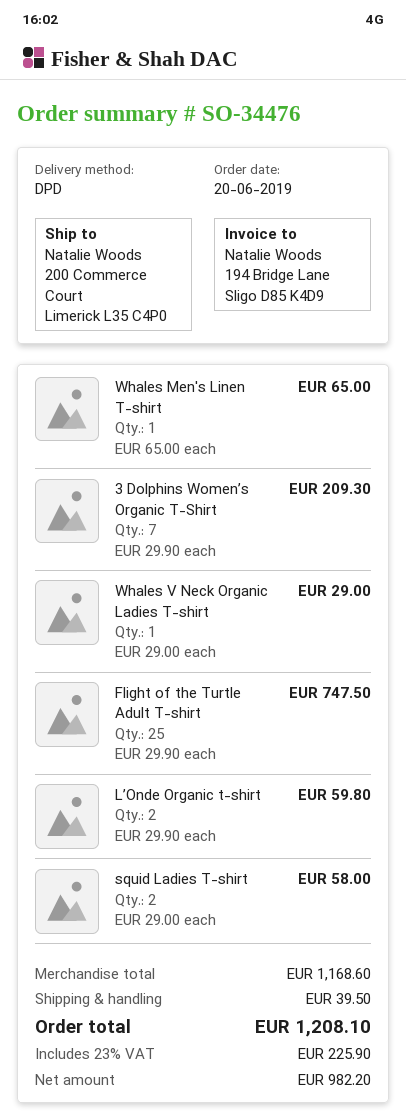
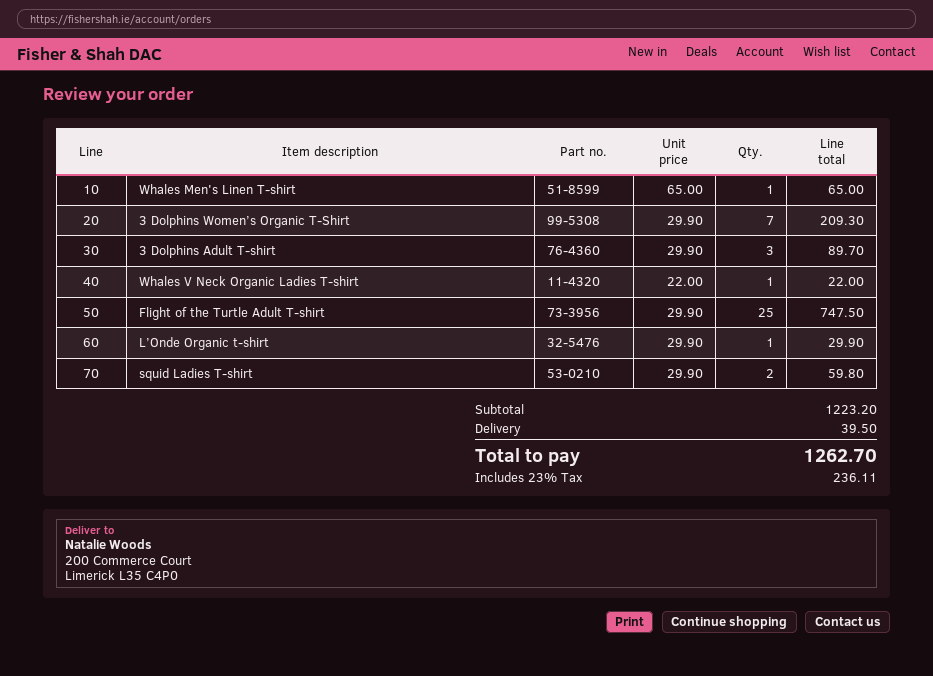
Whales V Neck Organic Ladies T-shirt: 1 x 29.00 = 29.00 -> 1 x 22.00 = 22.00
L’Onde Organic t-shirt: 2 x 29.90 = 59.80 -> 1 x 29.90 = 29.90
squid Ladies T-shirt: 2 x 29.00 = 58.00 -> 2 x 29.90 = 59.80
3 Dolphins Adult T-shirt: none -> 3 x 29.90 = 89.70
subtotal: 1168.60 -> 1223.20
tax: 23% = 225.90 -> 23% = 236.11
total: 1208.10 -> 1262.70

